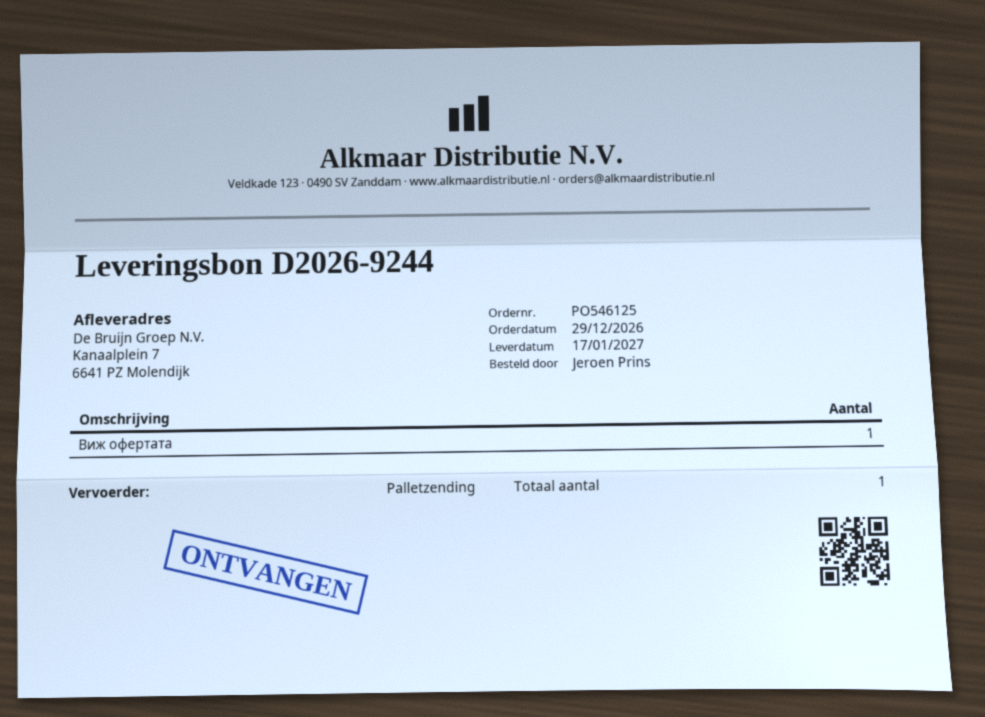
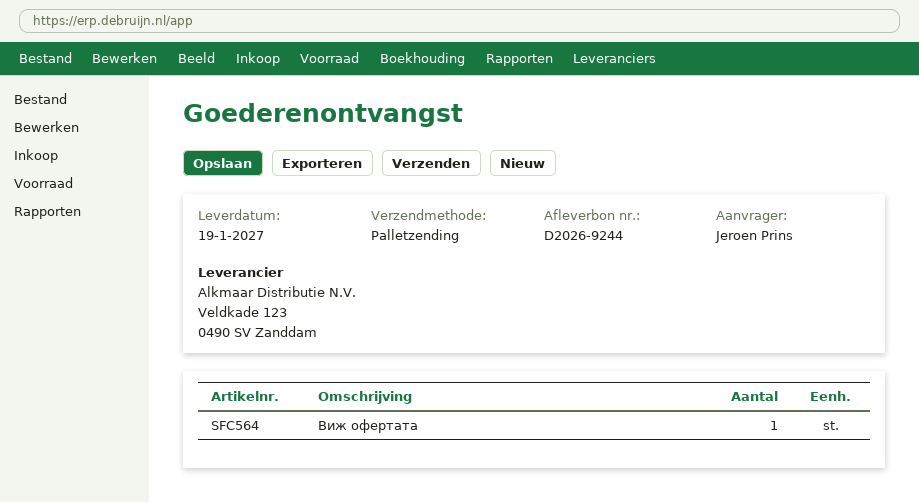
delivery date: 2027-01-17 -> 2027-01-19

